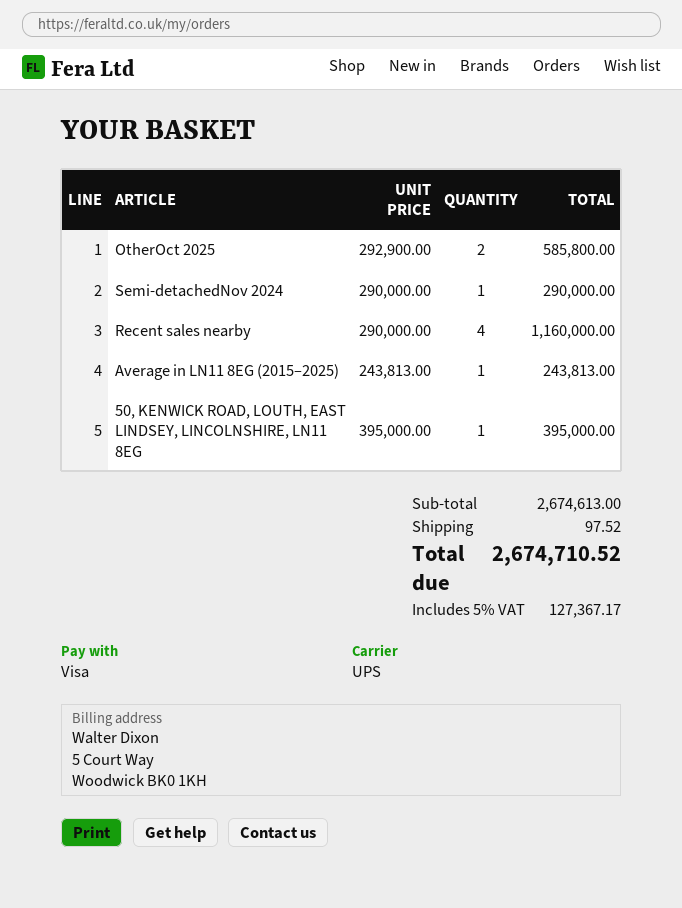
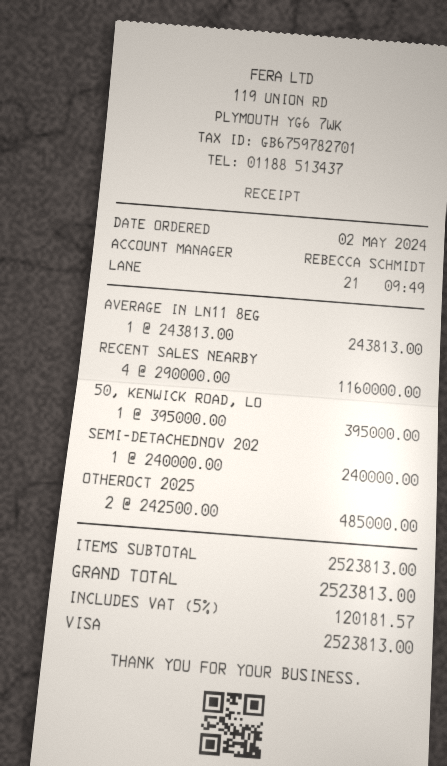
OtherOct 2025: 2 x 292900.00 = 585800.00 -> 2 x 242500.00 = 485000.00
Semi-detachedNov 2024: 1 x 290000.00 = 290000.00 -> 1 x 240000.00 = 240000.00
subtotal: 2674613.00 -> 2523813.00
shipping: 97.52 -> none
tax: 5% = 127367.17 -> 5% = 120181.57
total: 2674710.52 -> 2523813.00

